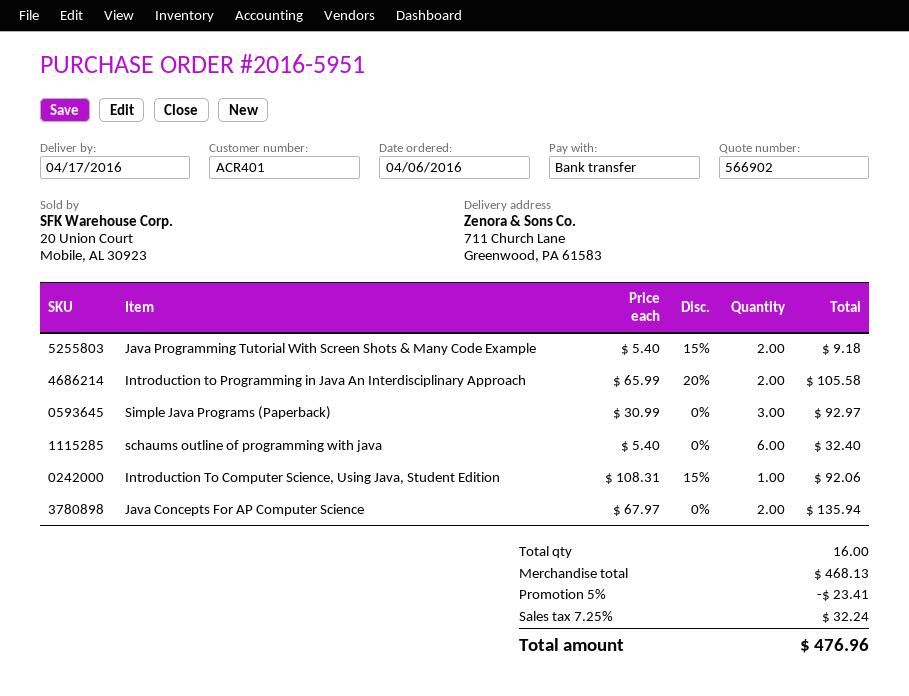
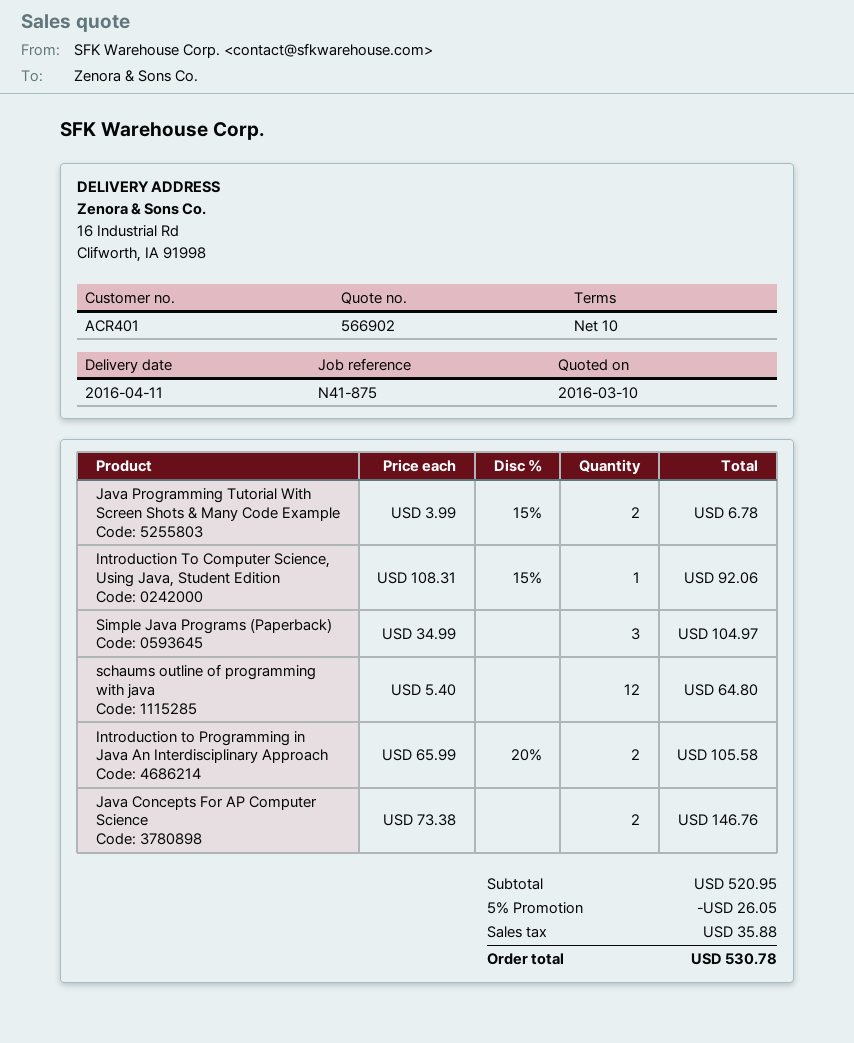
delivery date: 2016-04-17 -> 2016-04-11
ship to: 711 Church Lane, Greenwood, PA 61583 -> 16 Industrial Rd, Clifworth, IA 91998
Java Programming Tutorial With Screen Shots & Many Code Example: 2 x 5.40 - 15% = 9.18 -> 2 x 3.99 - 15% = 6.78
Simple Java Programs (Paperback): 3 x 30.99 = 92.97 -> 3 x 34.99 = 104.97
schaums outline of programming with java: 6 x 5.40 = 32.40 -> 12 x 5.40 = 64.80
Java Concepts For AP Computer Science: 2 x 67.97 = 135.94 -> 2 x 73.38 = 146.76
subtotal: 468.13 -> 520.95
discount: 5% = 23.41 -> 5% = 26.05
tax: 32.24 -> 35.88
total: 476.96 -> 530.78

